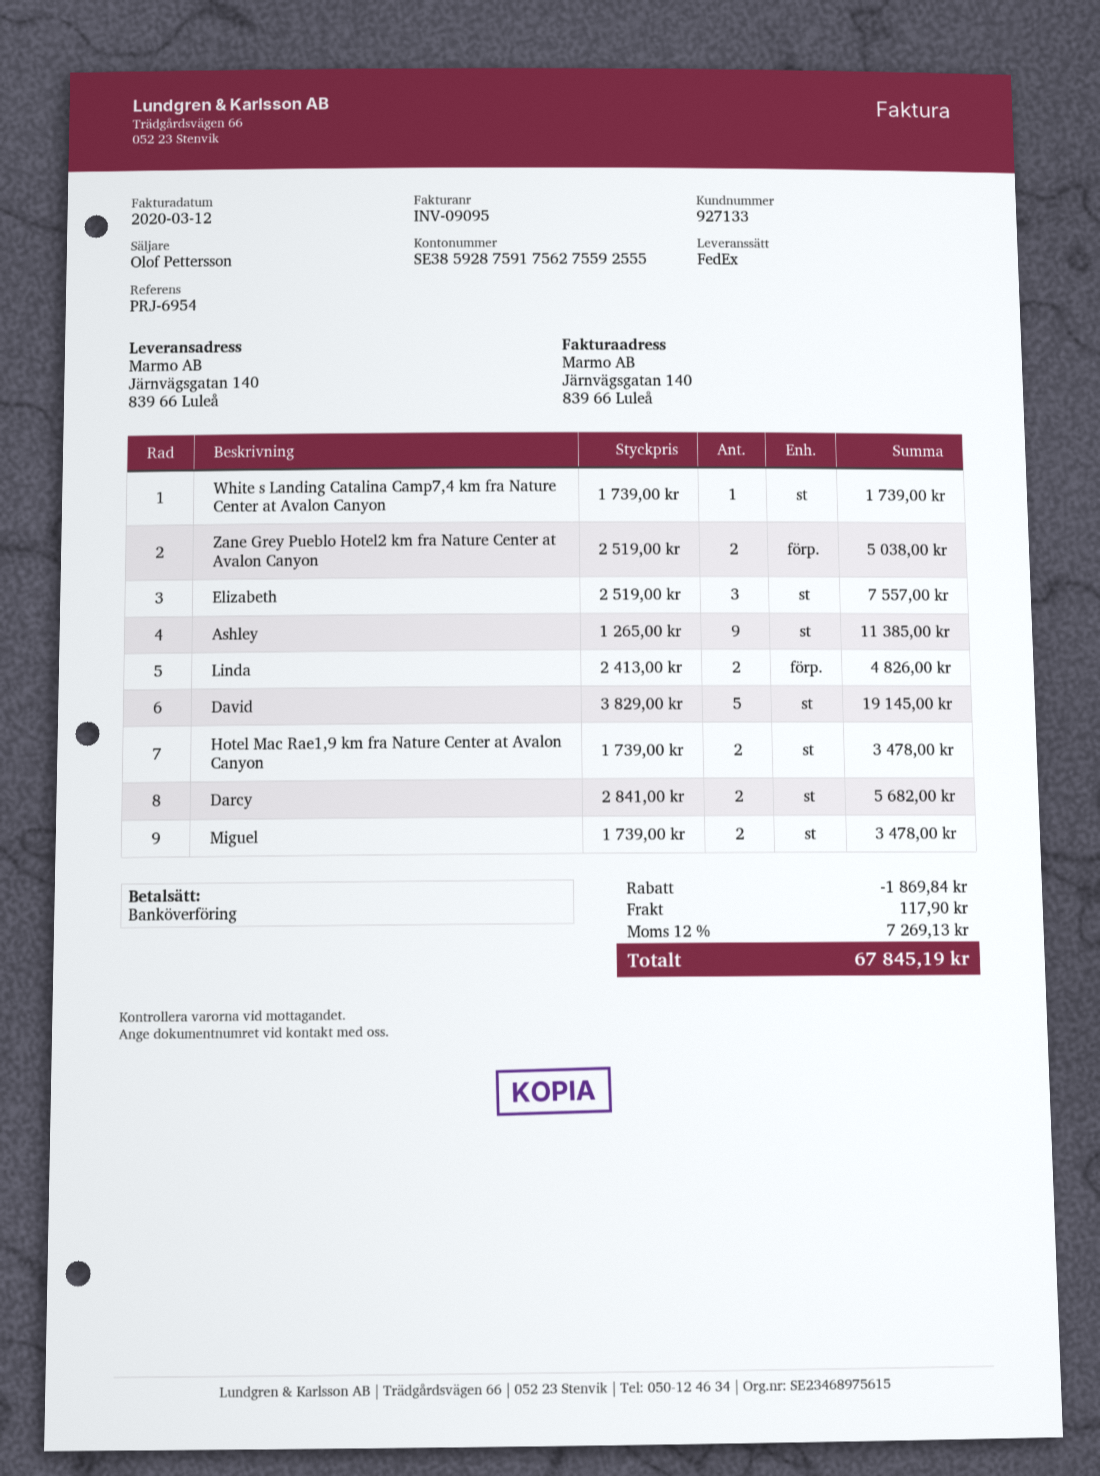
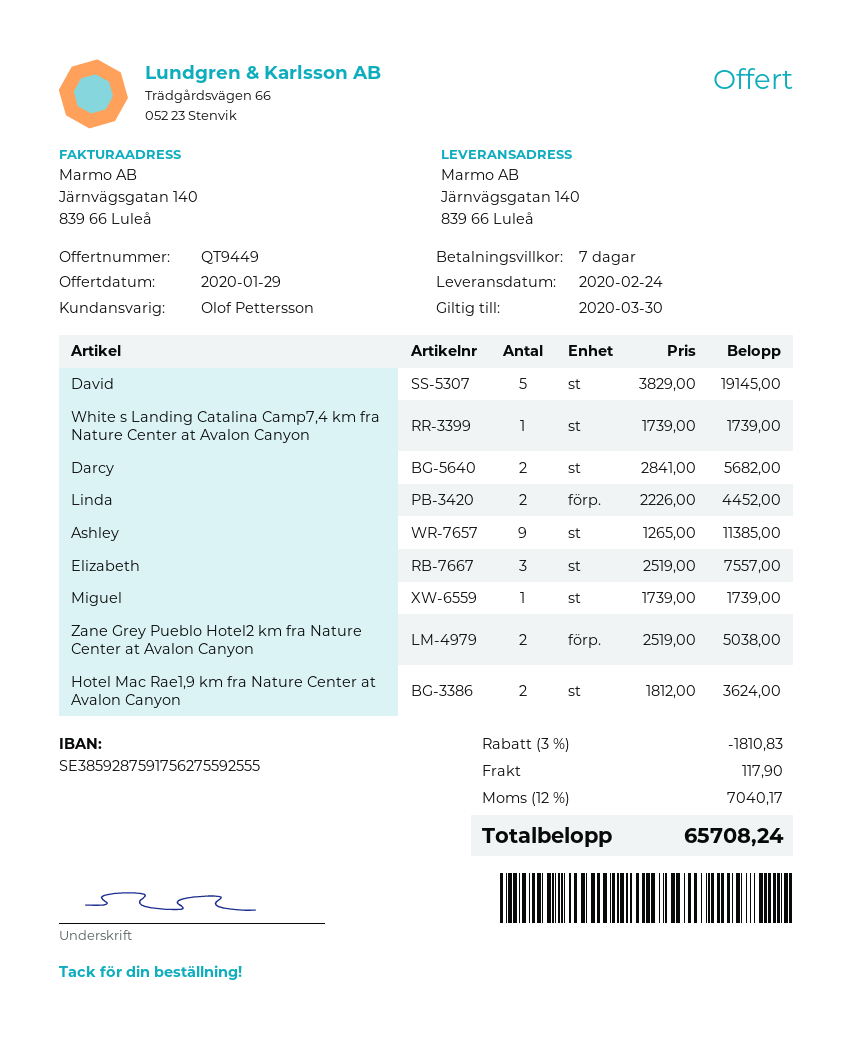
Linda: 2 x 2413.00 = 4826.00 -> 2 x 2226.00 = 4452.00
Hotel Mac Rae1,9 km fra Nature Center at Avalon Canyon: 2 x 1739.00 = 3478.00 -> 2 x 1812.00 = 3624.00
Miguel: 2 x 1739.00 = 3478.00 -> 1 x 1739.00 = 1739.00
discount: 1869.84 -> 1810.83
tax: 12% = 7269.13 -> 12% = 7040.17
total: 67845.19 -> 65708.24

